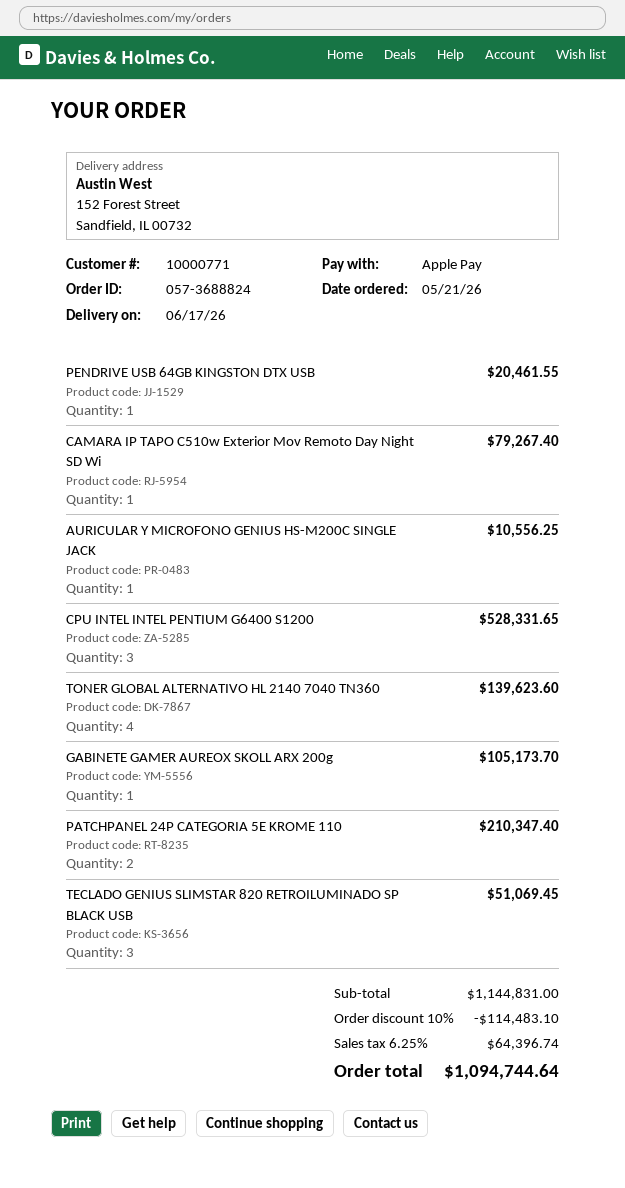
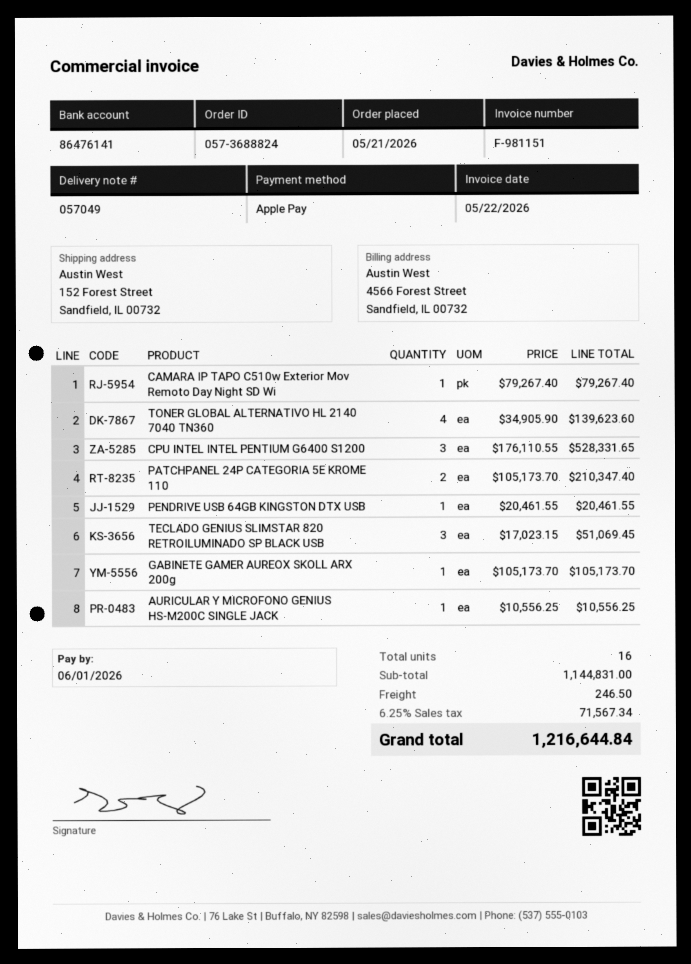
discount: 10% = 114483.10 -> none
shipping: none -> 246.50
tax: 6.25% = 64396.74 -> 6.25% = 71567.34
total: 1094744.64 -> 1216644.84

